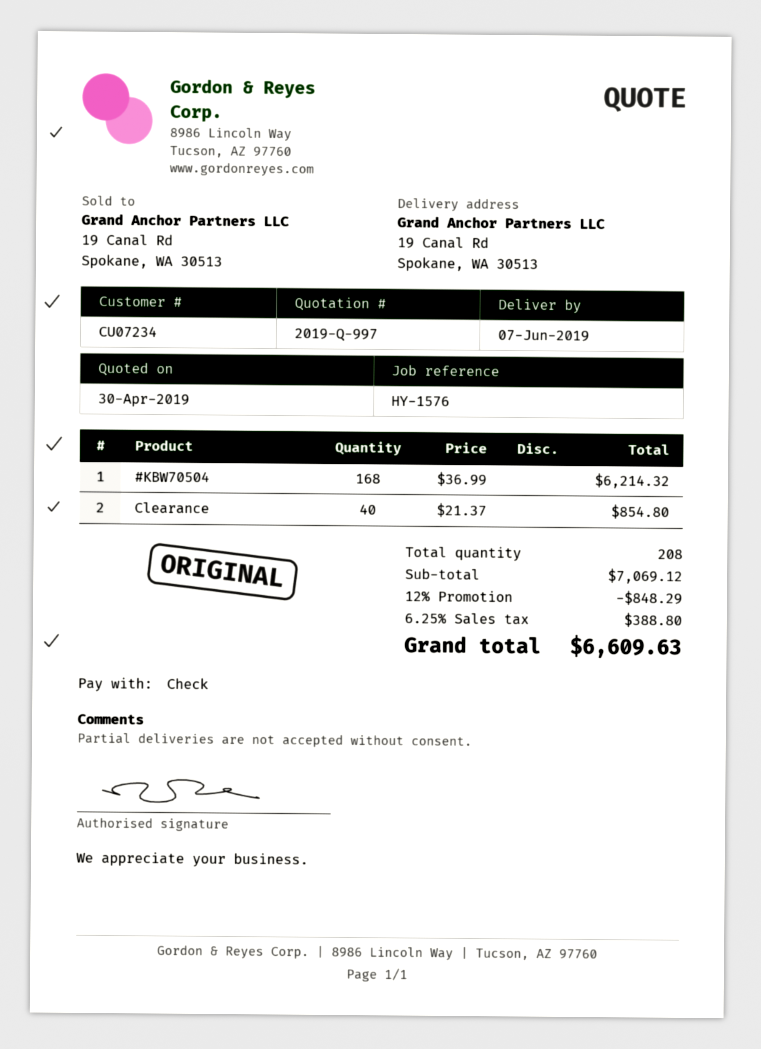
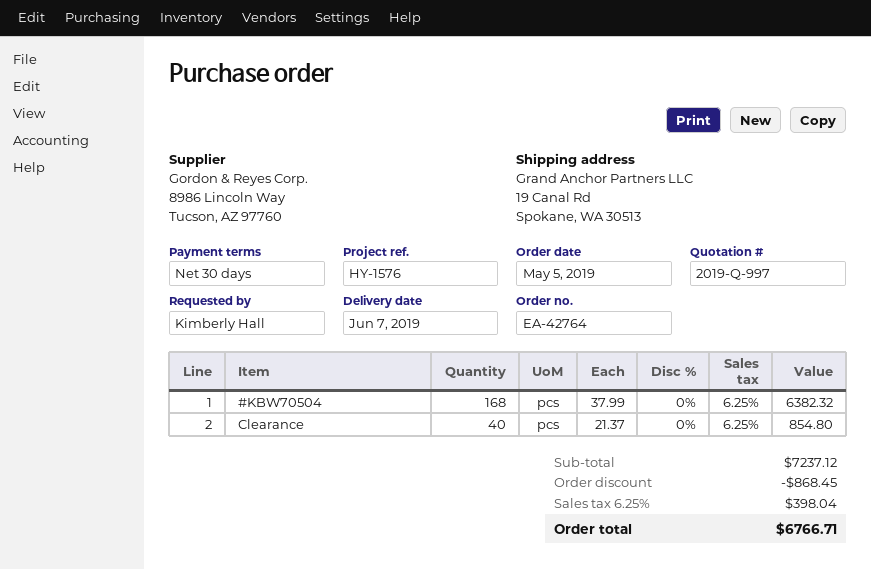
#KBW70504: 168 x 36.99 = 6214.32 -> 168 x 37.99 = 6382.32
subtotal: 7069.12 -> 7237.12
discount: 848.29 -> 868.45
tax: 6.25% = 388.80 -> 6.25% = 398.04
total: 6609.63 -> 6766.71

